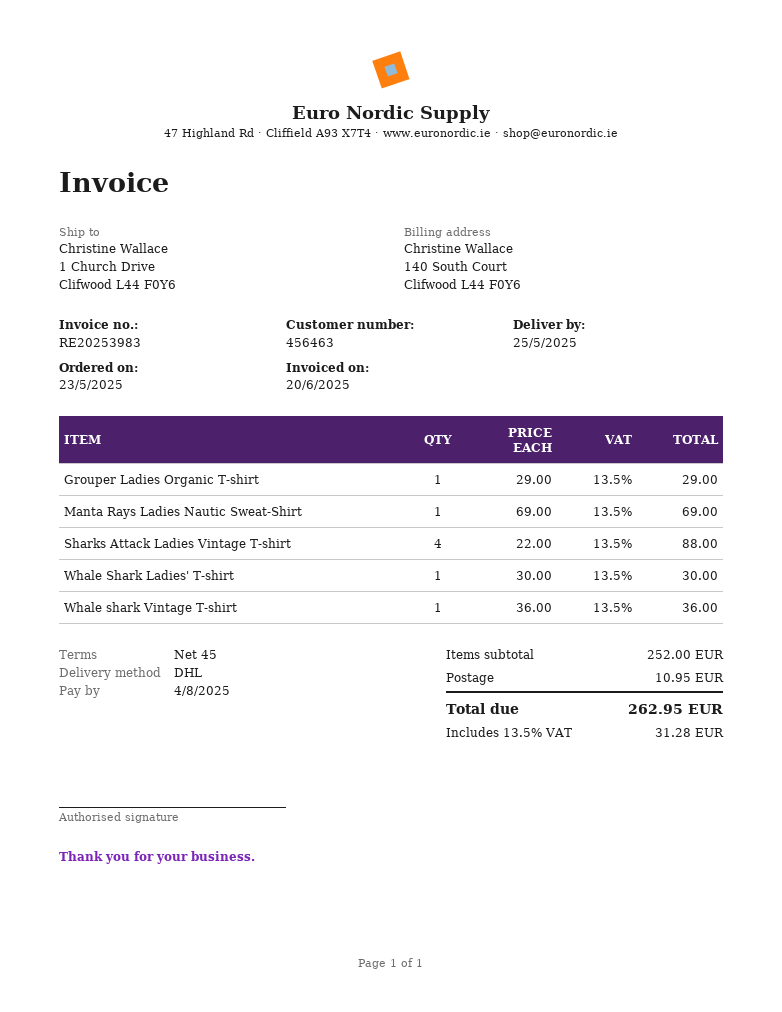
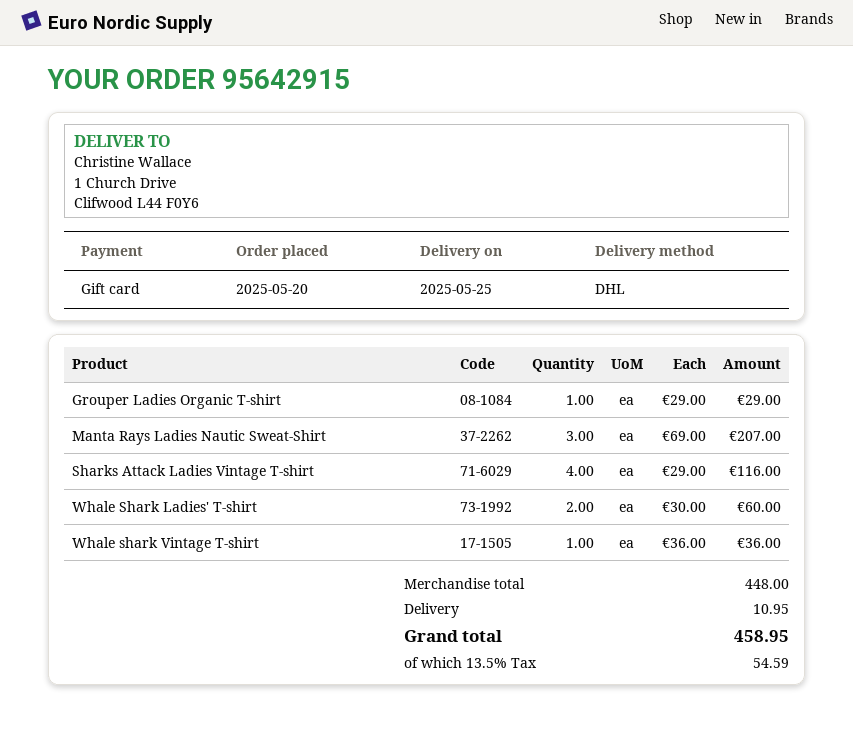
order date: 2025-05-23 -> 2025-05-20
Manta Rays Ladies Nautic Sweat-Shirt: 1 x 69.00 = 69.00 -> 3 x 69.00 = 207.00
Sharks Attack Ladies Vintage T-shirt: 4 x 22.00 = 88.00 -> 4 x 29.00 = 116.00
Whale Shark Ladies' T-shirt: 1 x 30.00 = 30.00 -> 2 x 30.00 = 60.00
subtotal: 252.00 -> 448.00
tax: 13.5% = 31.28 -> 13.5% = 54.59
total: 262.95 -> 458.95

